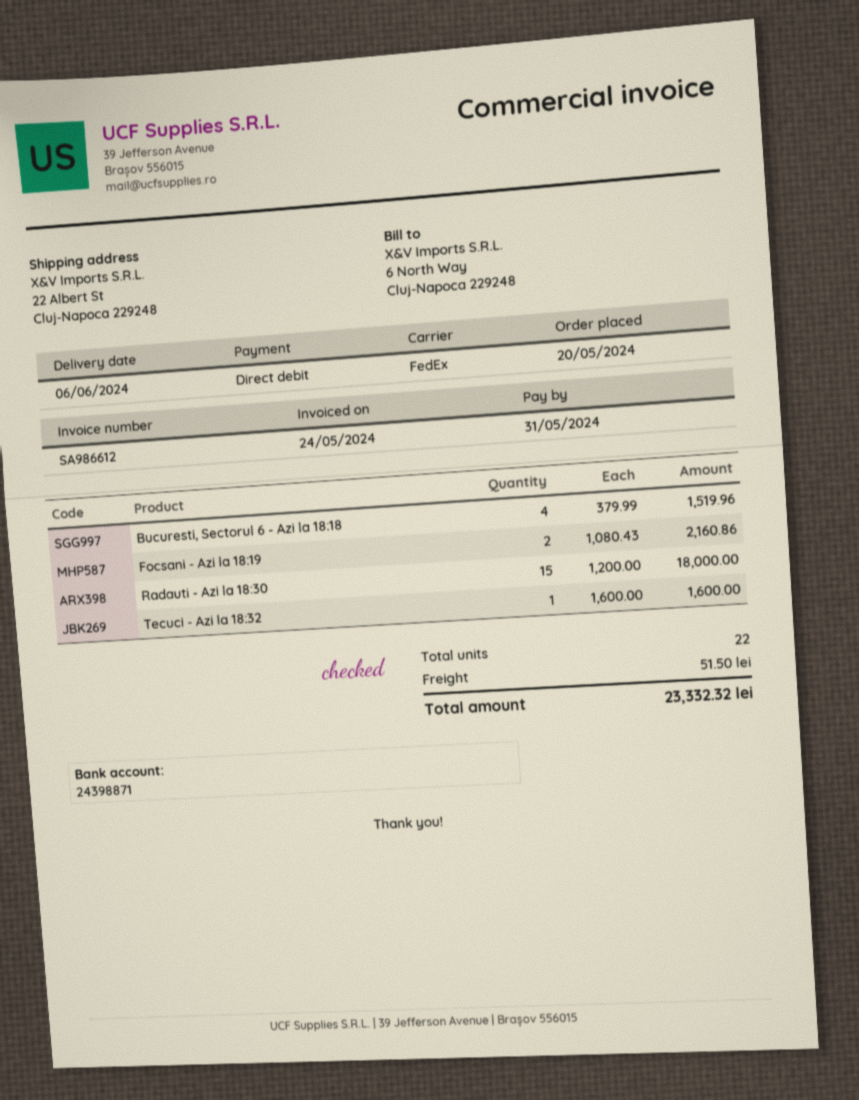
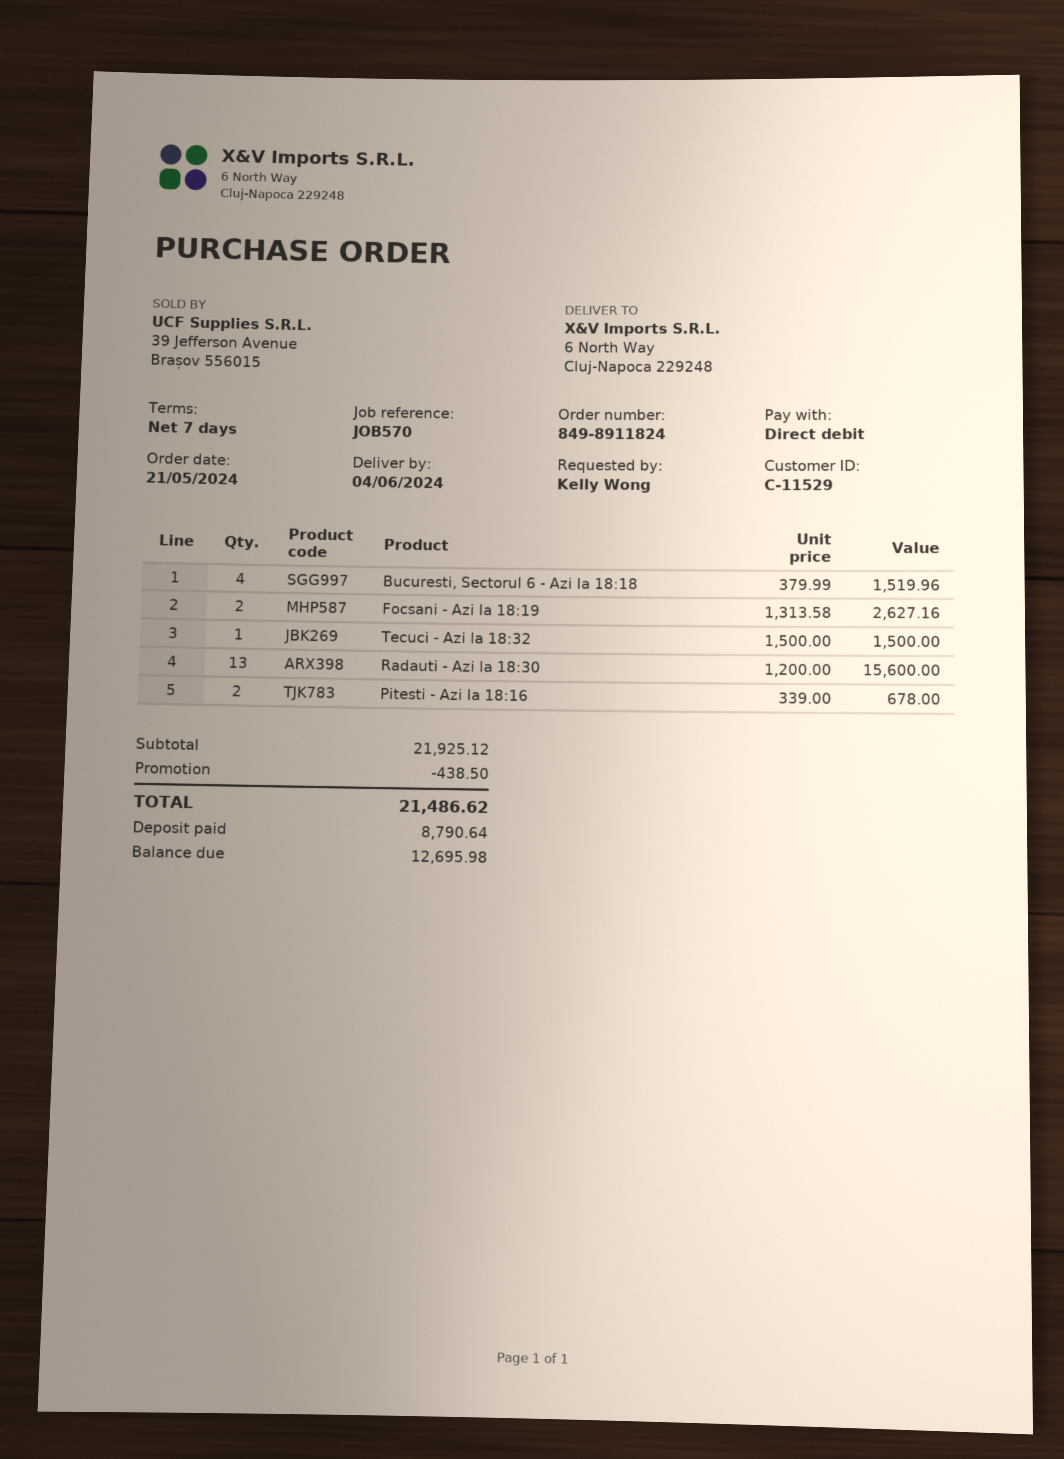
order date: 2024-05-20 -> 2024-05-21
delivery date: 2024-06-06 -> 2024-06-04
ship to: 22 Albert St, Cluj-Napoca 229248 -> 6 North Way, Cluj-Napoca 229248
Focsani - Azi la 18:19: 2 x 1080.43 = 2160.86 -> 2 x 1313.58 = 2627.16
Radauti - Azi la 18:30: 15 x 1200.00 = 18000.00 -> 13 x 1200.00 = 15600.00
Tecuci - Azi la 18:32: 1 x 1600.00 = 1600.00 -> 1 x 1500.00 = 1500.00
Pitesti - Azi la 18:16: none -> 2 x 339.00 = 678.00
discount: none -> 438.50
shipping: 51.50 -> none
total: 23332.32 -> 21486.62

